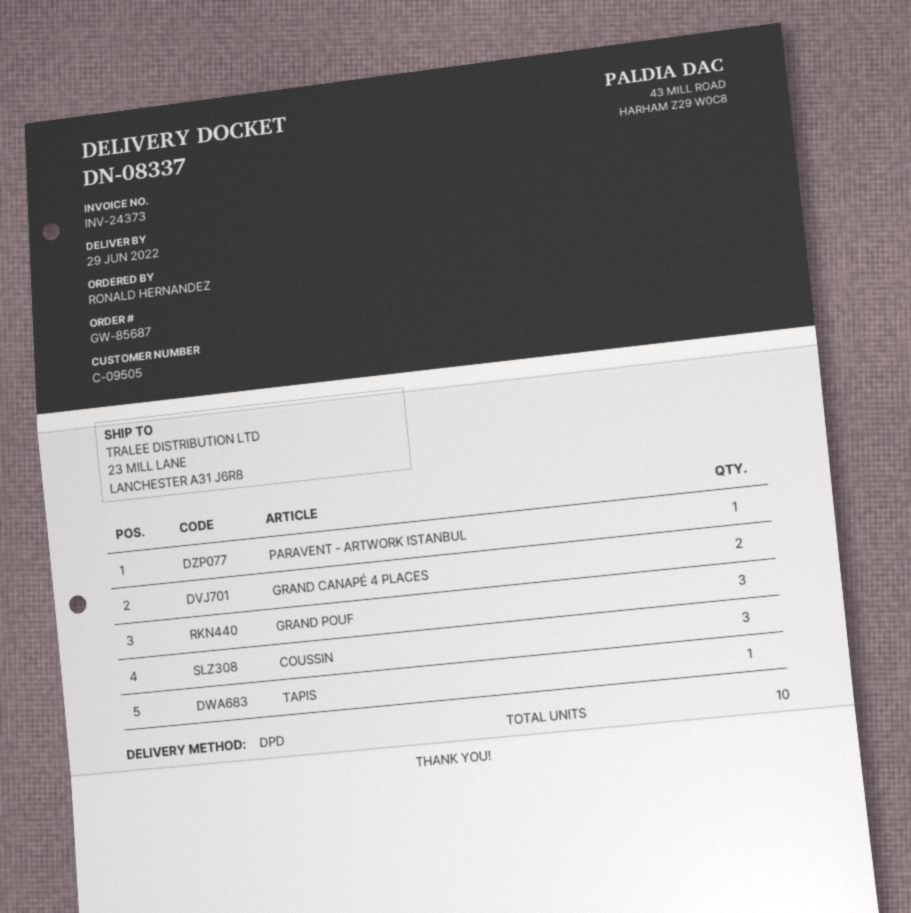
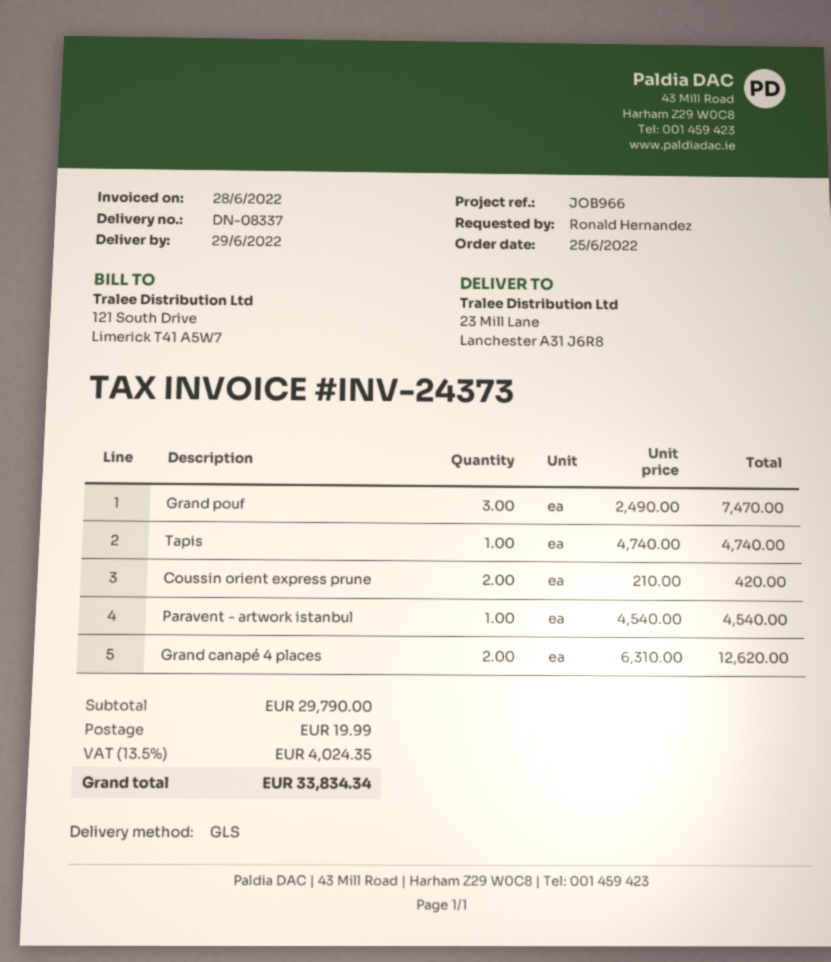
shipping method: DPD -> GLS
COUSSIN: 3 -> none
Coussin orient express prune: none -> 2

